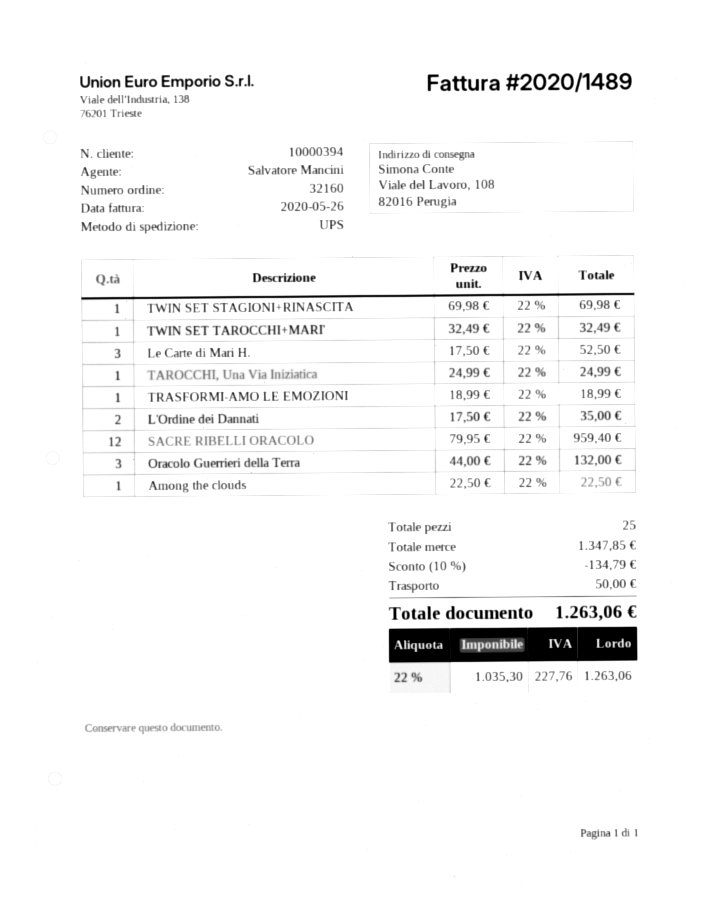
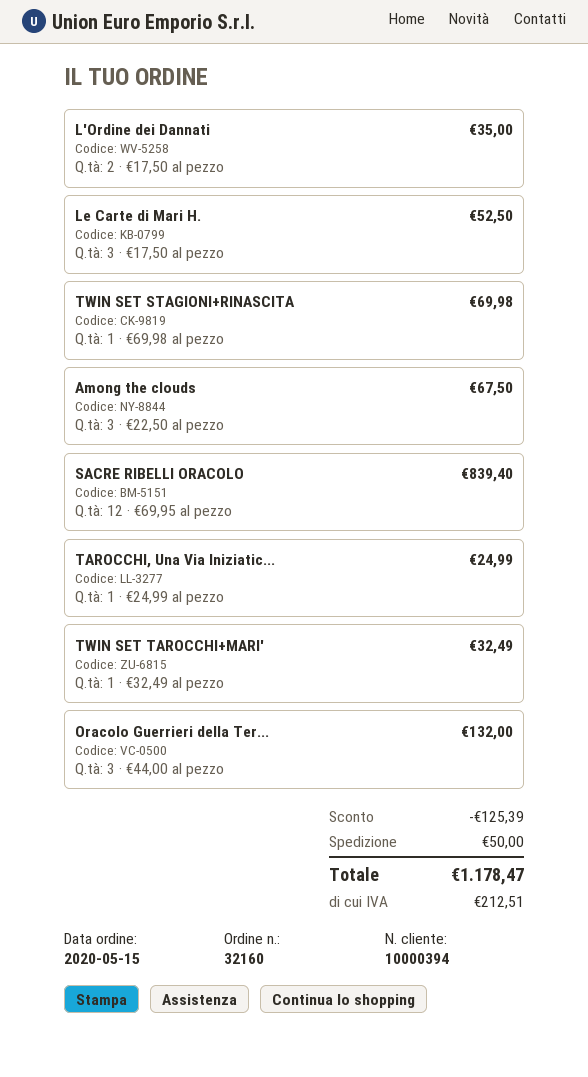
TRASFORMI-AMO LE EMOZIONI: 1 x 18.99 = 18.99 -> none
SACRE RIBELLI ORACOLO: 12 x 79.95 = 959.40 -> 12 x 69.95 = 839.40
Among the clouds: 1 x 22.50 = 22.50 -> 3 x 22.50 = 67.50
discount: 134.79 -> 125.39
tax: 227.76 -> 212.51
total: 1263.06 -> 1178.47

